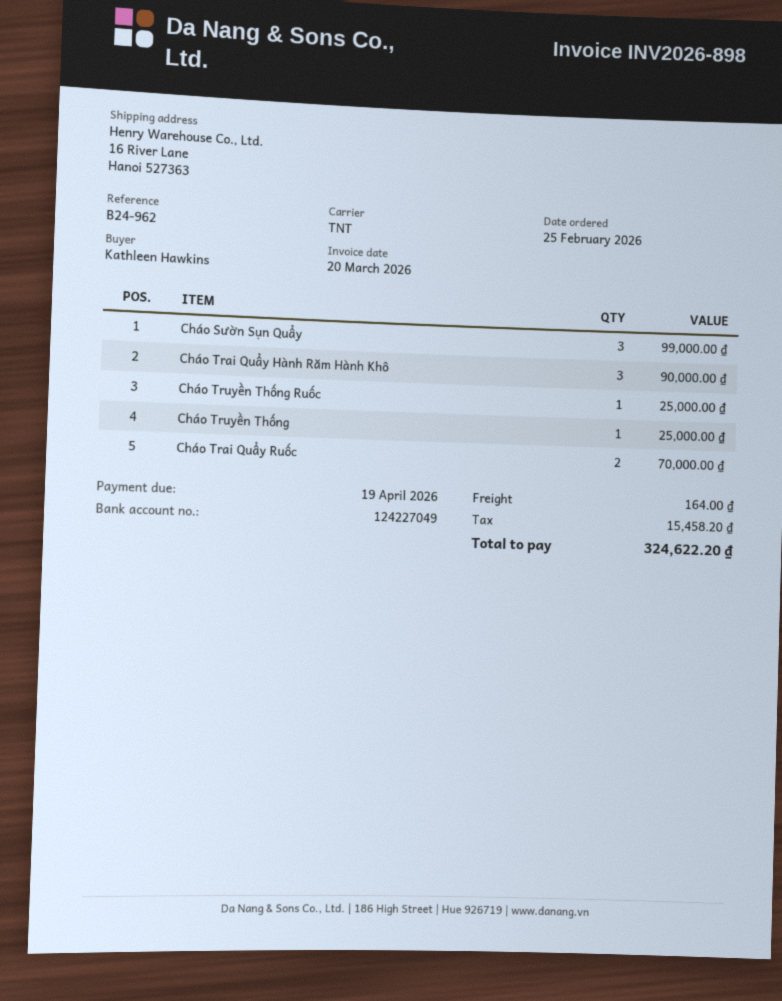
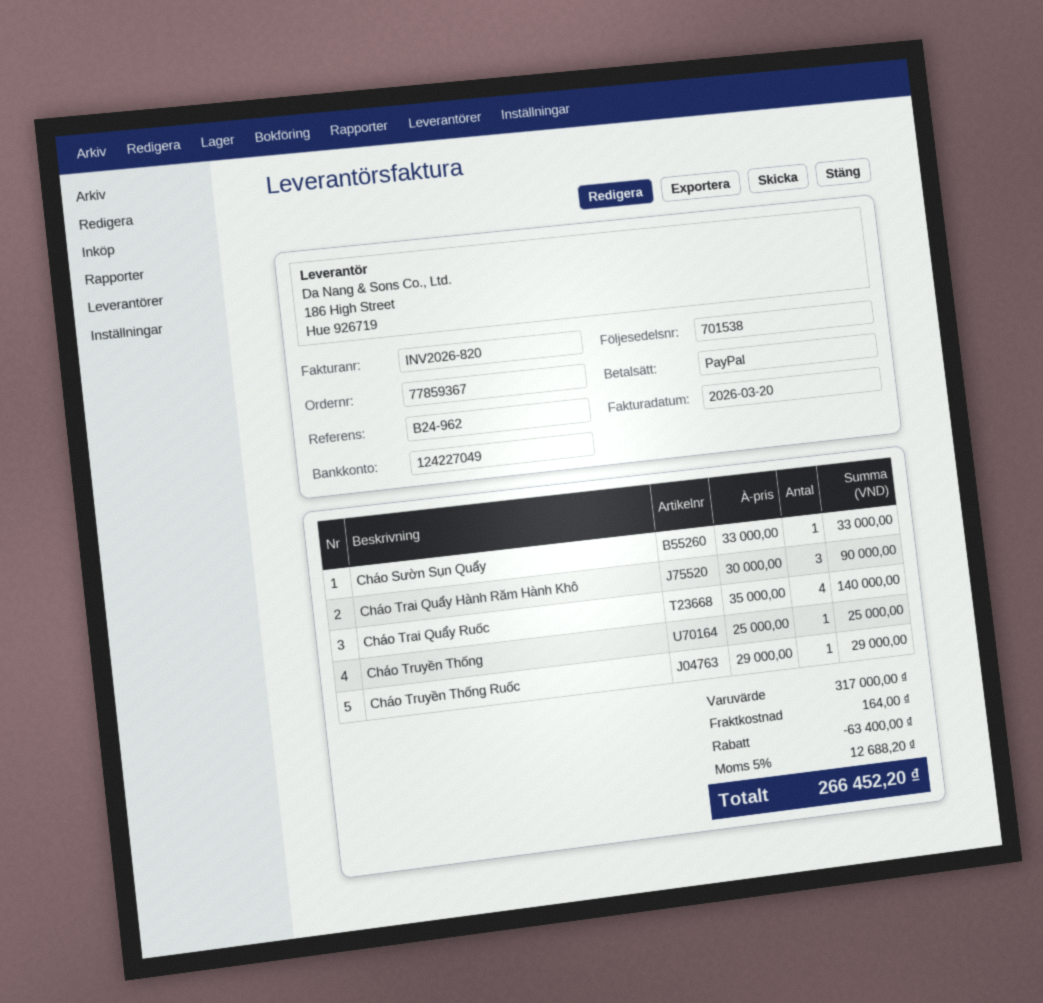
invoice number: INV2026-898 -> INV2026-820
Cháo Sườn Sụn Quẩy: 3 for 99000.00 -> 1 for 33000.00
Cháo Truyền Thống Ruốc: 1 for 25000.00 -> 1 for 29000.00
Cháo Trai Quẩy Ruốc: 2 for 70000.00 -> 4 for 140000.00
discount: none -> 63400.00
tax: 15458.20 -> 12688.20
total: 324622.20 -> 266452.20

